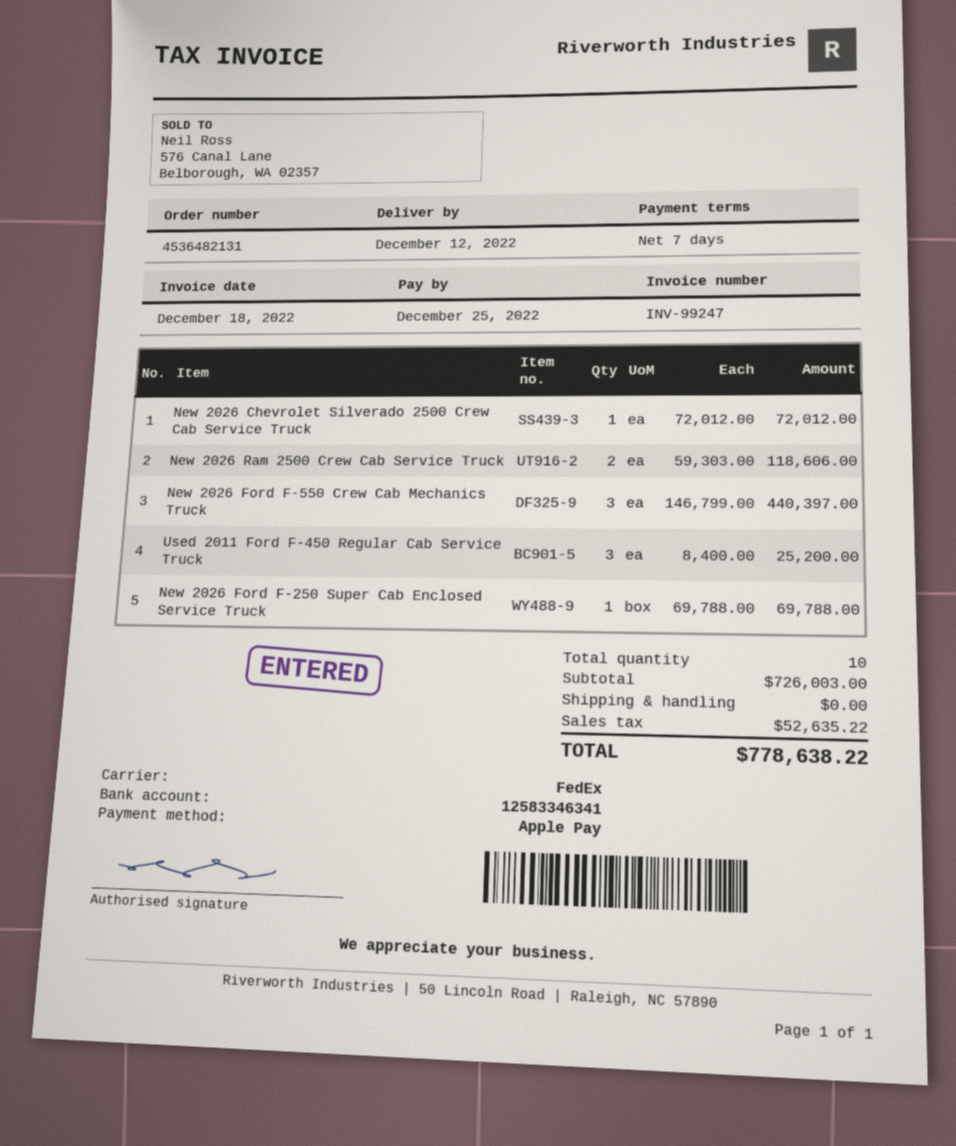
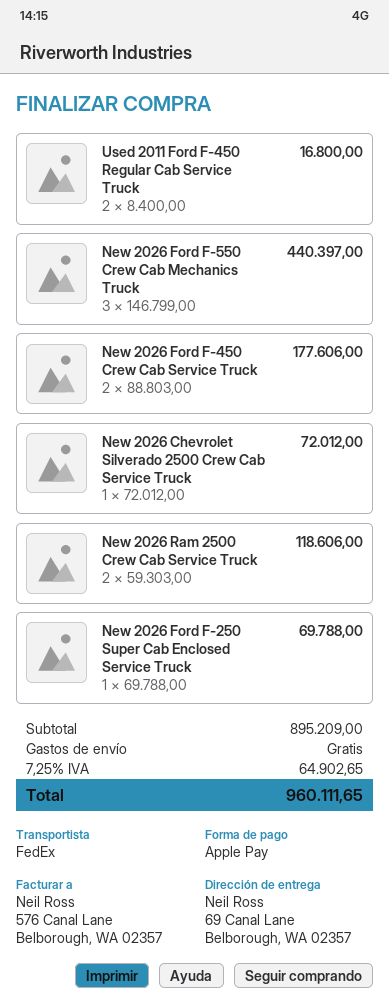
Used 2011 Ford F-450 Regular Cab Service Truck: 3 x 8400.00 = 25200.00 -> 2 x 8400.00 = 16800.00
New 2026 Ford F-450 Crew Cab Service Truck: none -> 2 x 88803.00 = 177606.00
subtotal: 726003.00 -> 895209.00
tax: 52635.22 -> 64902.65
total: 778638.22 -> 960111.65

